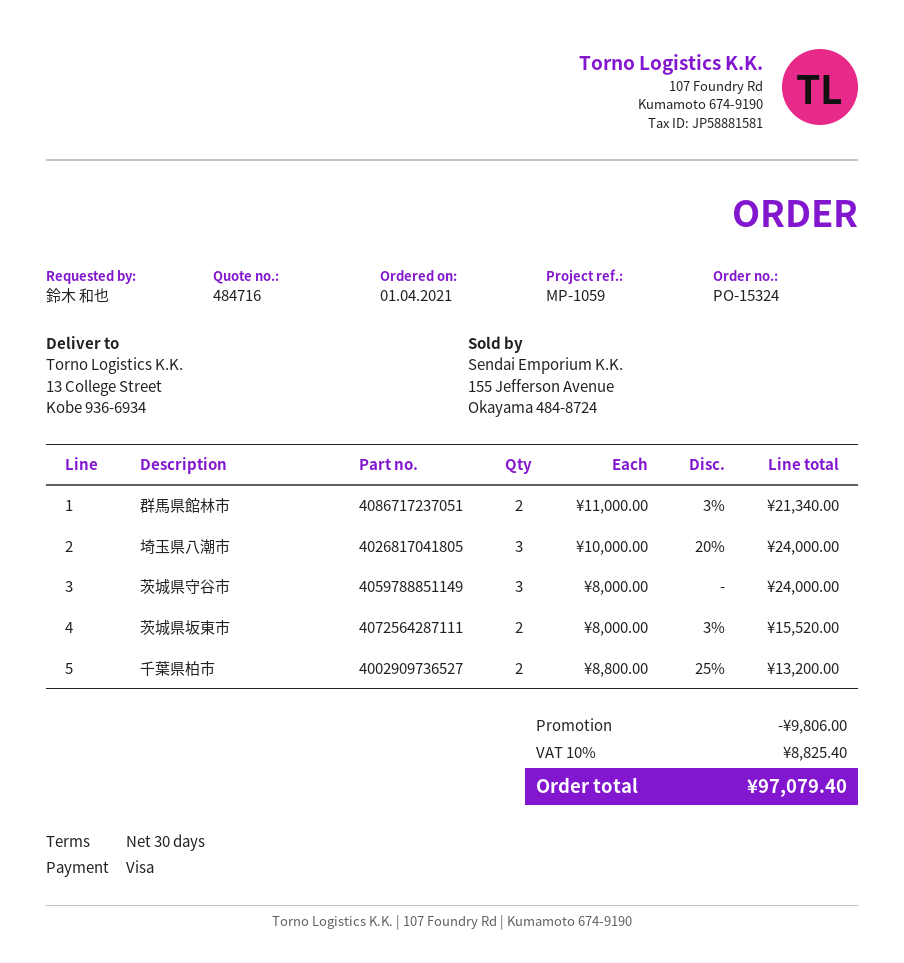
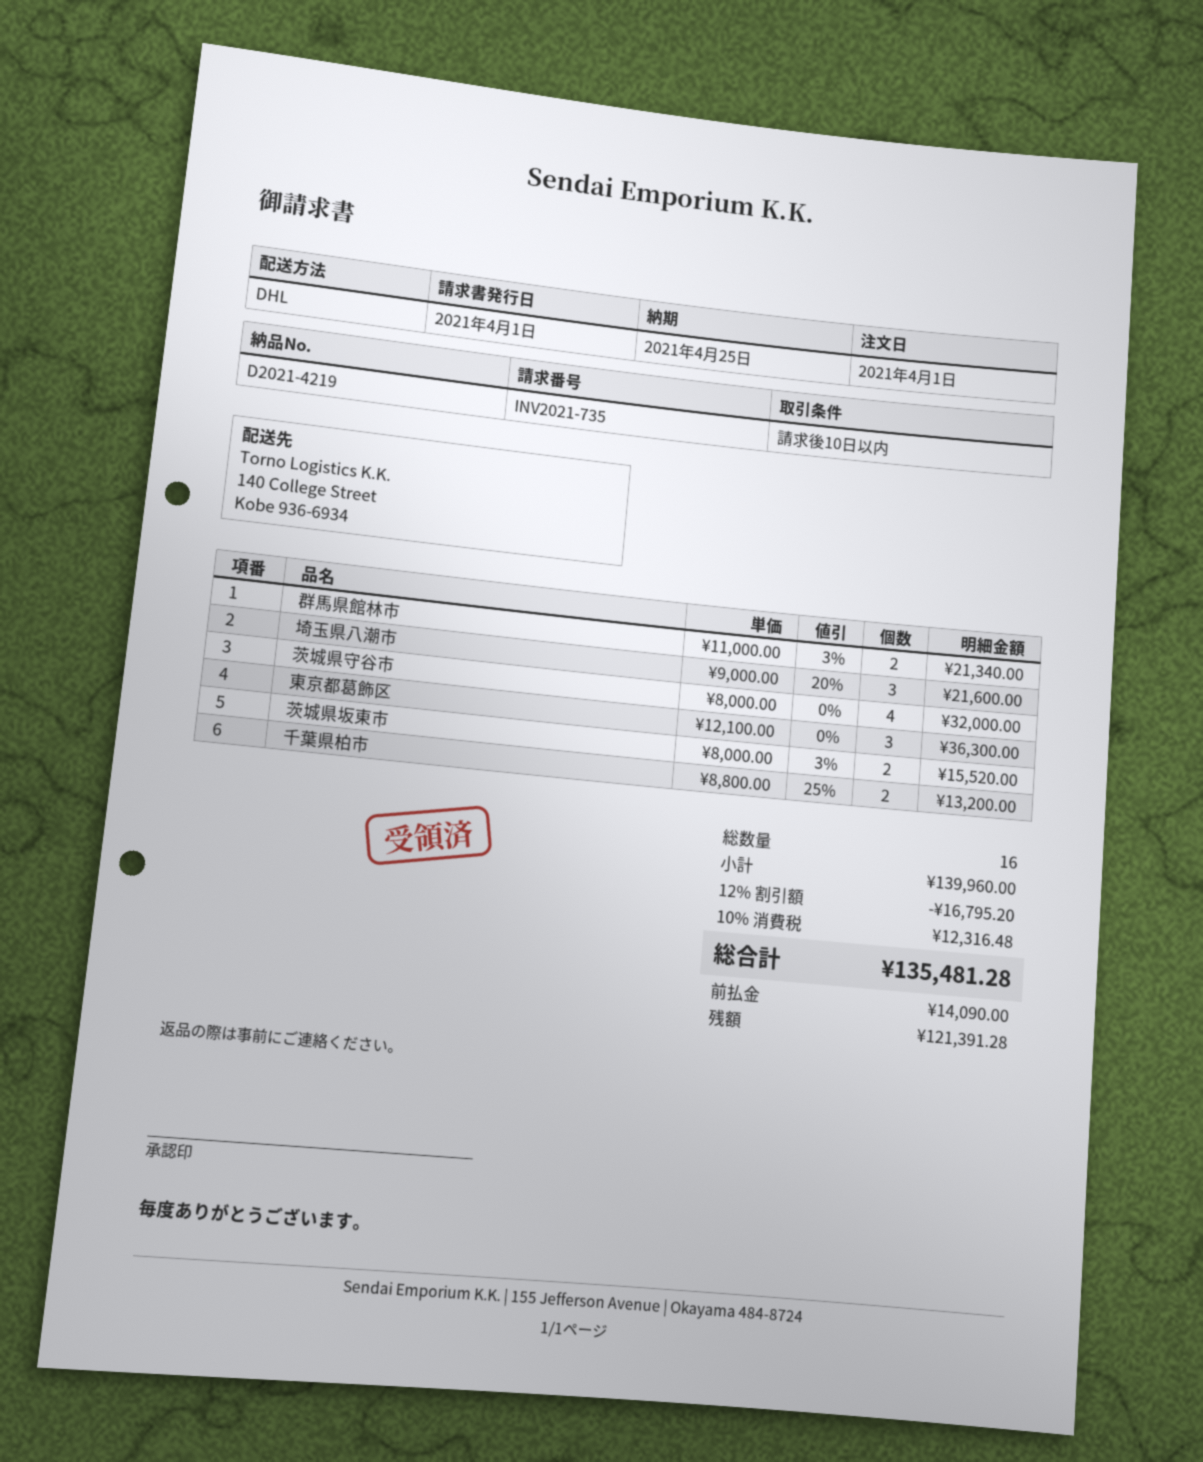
payment terms: 30 days -> 10 days
ship to: 13 College Street, Kobe 936-6934 -> 140 College Street, Kobe 936-6934
埼玉県八潮市: 3 x 10000.00 - 20% = 24000.00 -> 3 x 9000.00 - 20% = 21600.00
茨城県守谷市: 3 x 8000.00 = 24000.00 -> 4 x 8000.00 = 32000.00
東京都葛飾区: none -> 3 x 12100.00 = 36300.00
discount: 9806.00 -> 16795.20
tax: 10% = 8825.40 -> 10% = 12316.48
total: 97079.40 -> 135481.28

